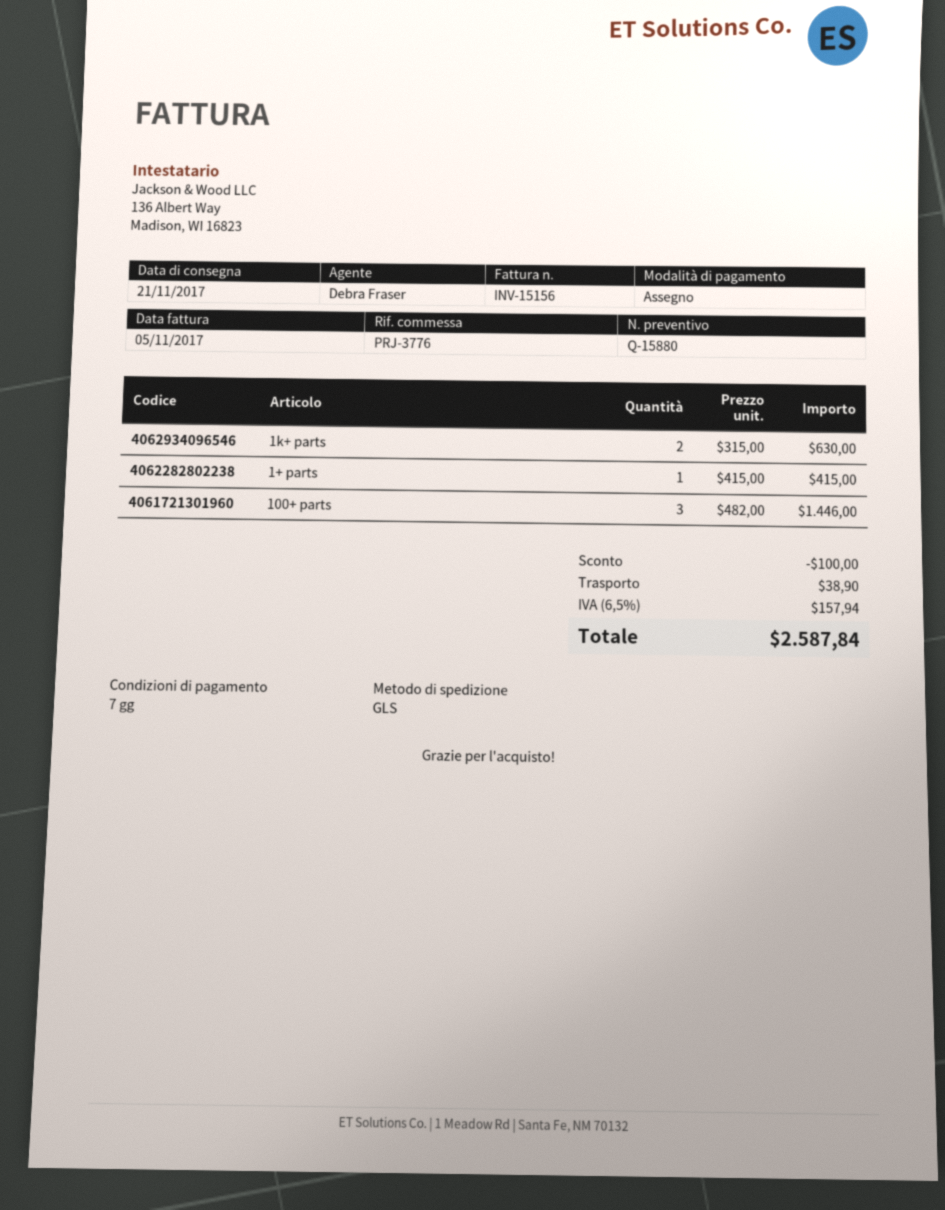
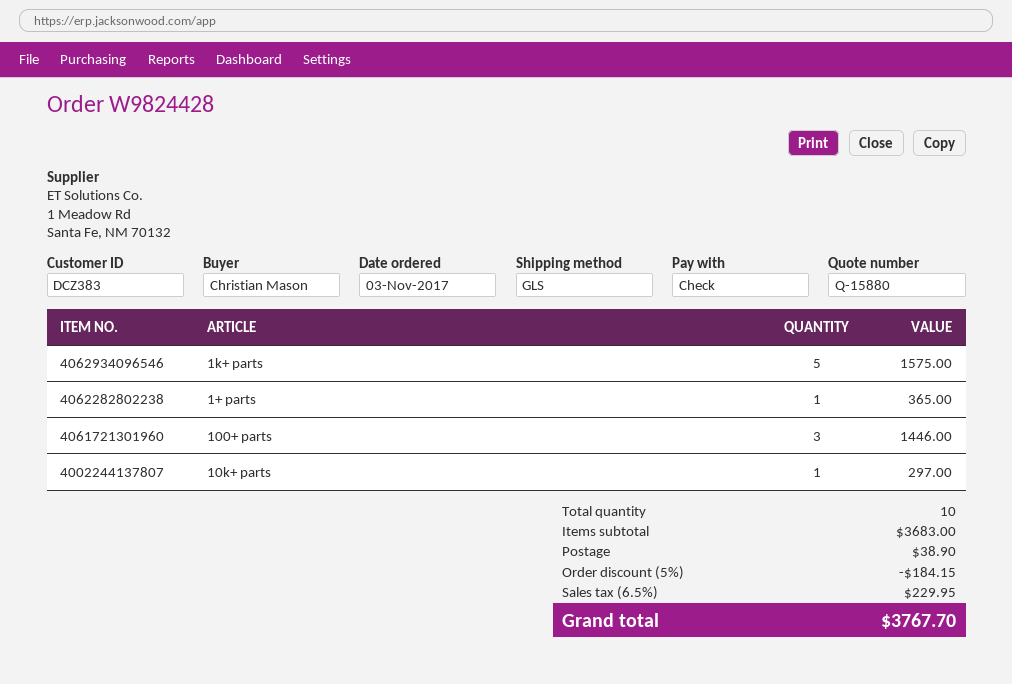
1k+ parts: 2 for 630.00 -> 5 for 1575.00
1+ parts: 1 for 415.00 -> 1 for 365.00
10k+ parts: none -> 1 for 297.00
discount: 100.00 -> 184.15
tax: 6.5% = 157.94 -> 6.5% = 229.95
total: 2587.84 -> 3767.70

